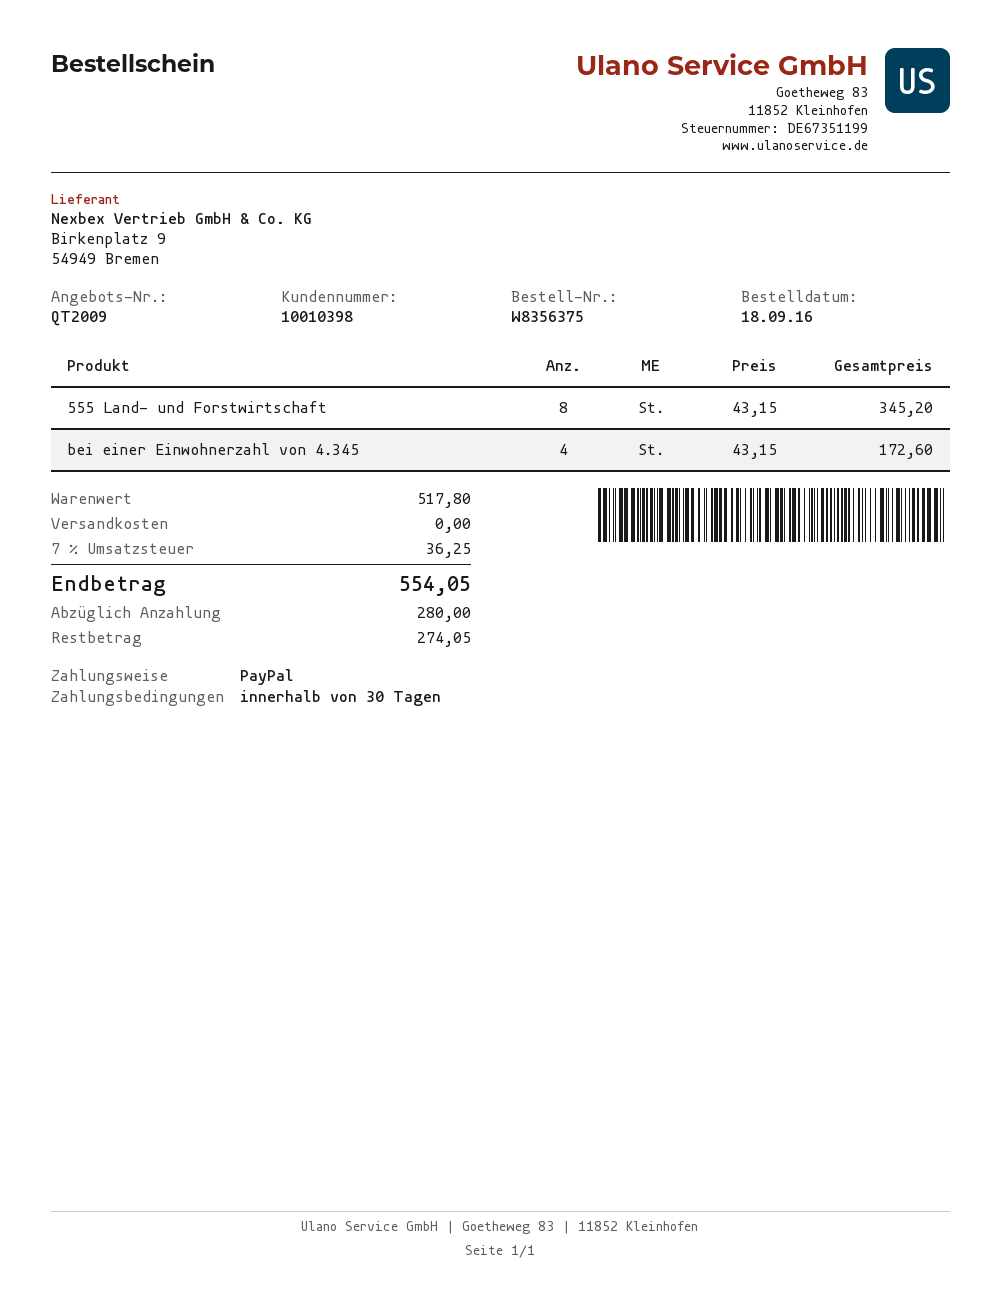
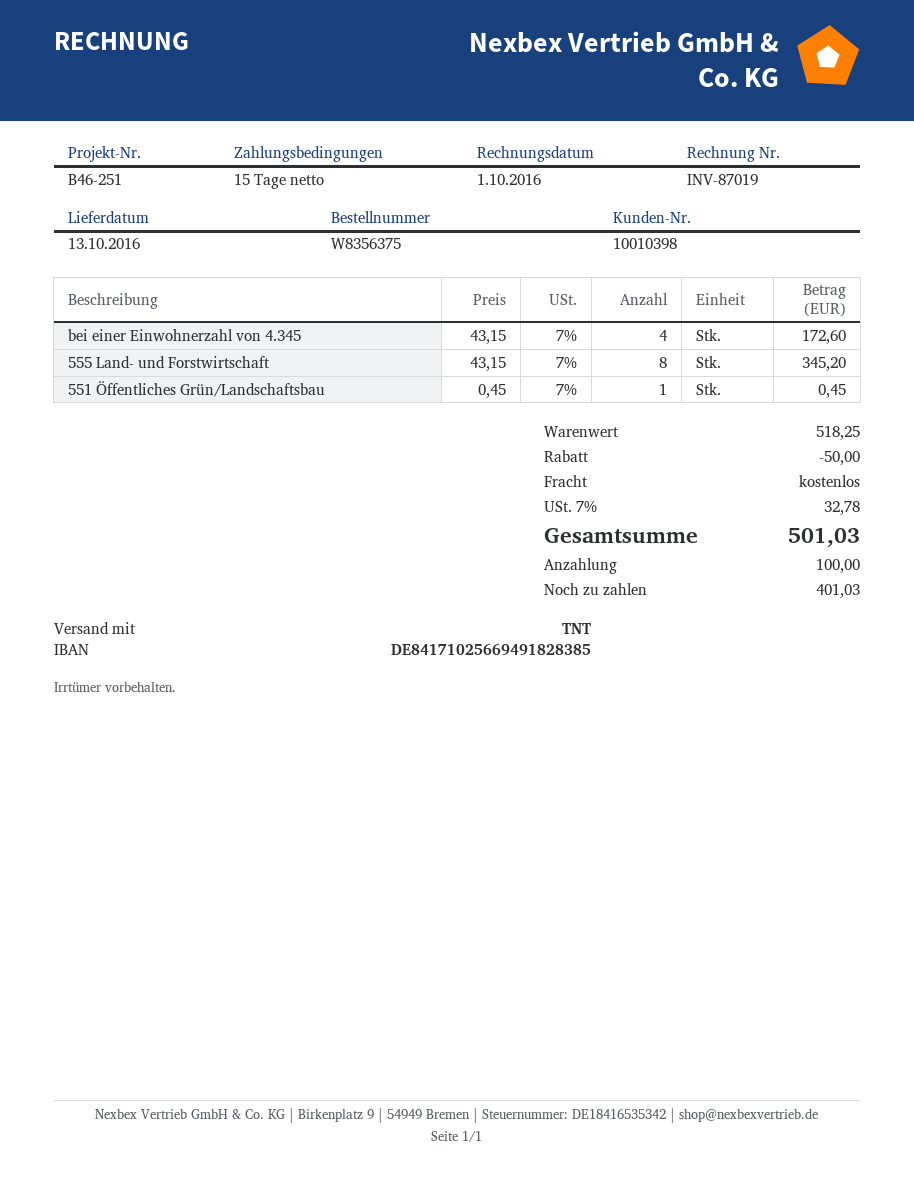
payment terms: 30 days -> 15 days
551 Öffentliches Grün/Landschaftsbau: none -> 1 x 0.45 = 0.45
subtotal: 517.80 -> 518.25
discount: none -> 50.00
tax: 7% = 36.25 -> 7% = 32.78
total: 554.05 -> 501.03
deposit: 280.00 -> 100.00
balance: 274.05 -> 401.03

